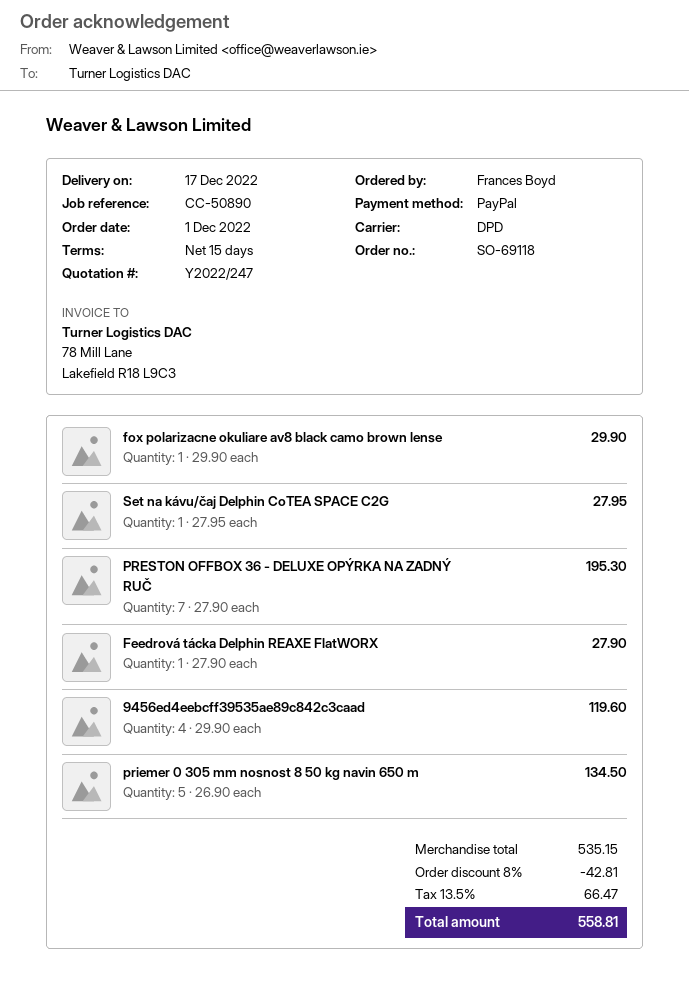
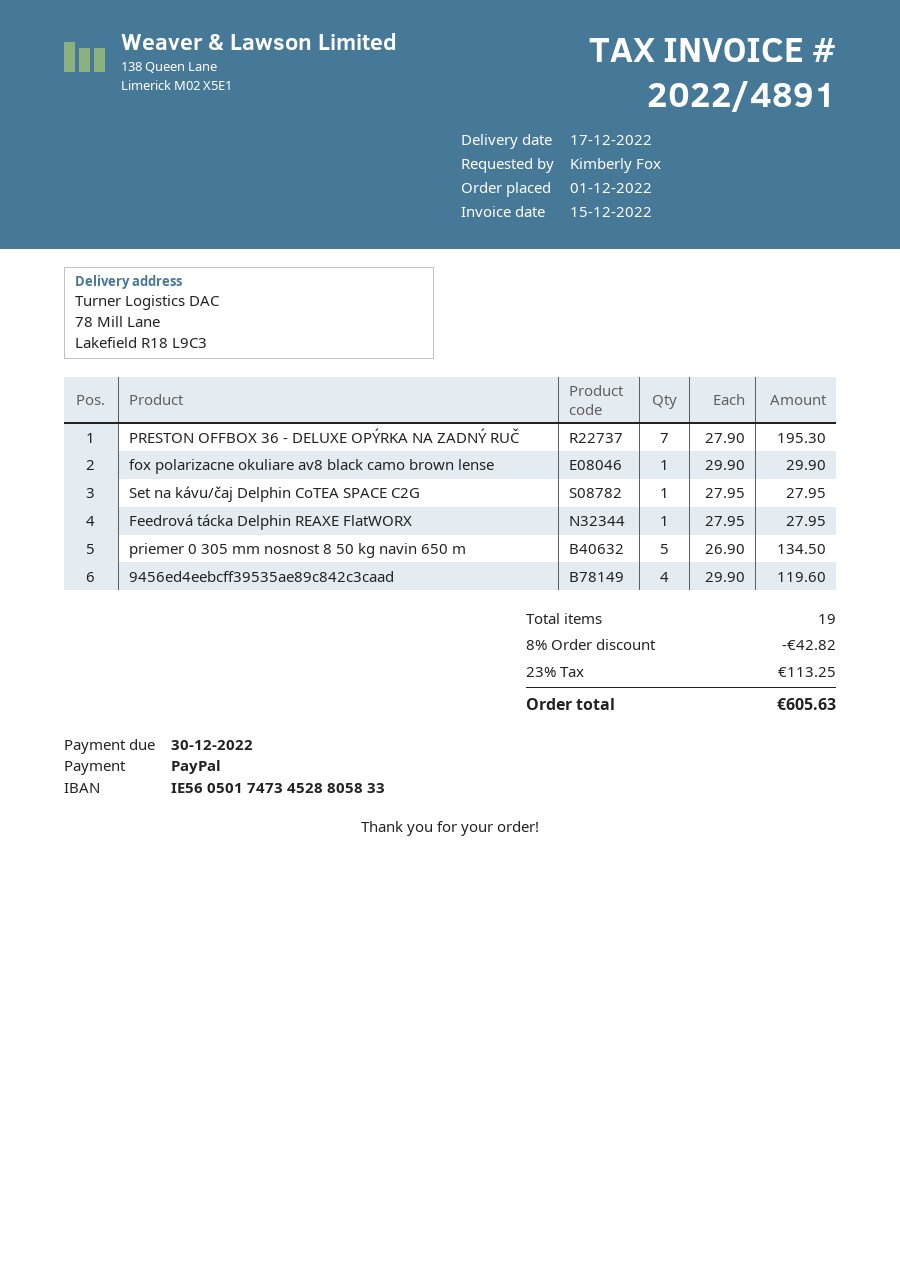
ordered by: Frances Boyd -> Kimberly Fox
Feedrová tácka Delphin REAXE FlatWORX: 1 x 27.90 = 27.90 -> 1 x 27.95 = 27.95
discount: 8% = 42.81 -> 8% = 42.82
tax: 13.5% = 66.47 -> 23% = 113.25
total: 558.81 -> 605.63

